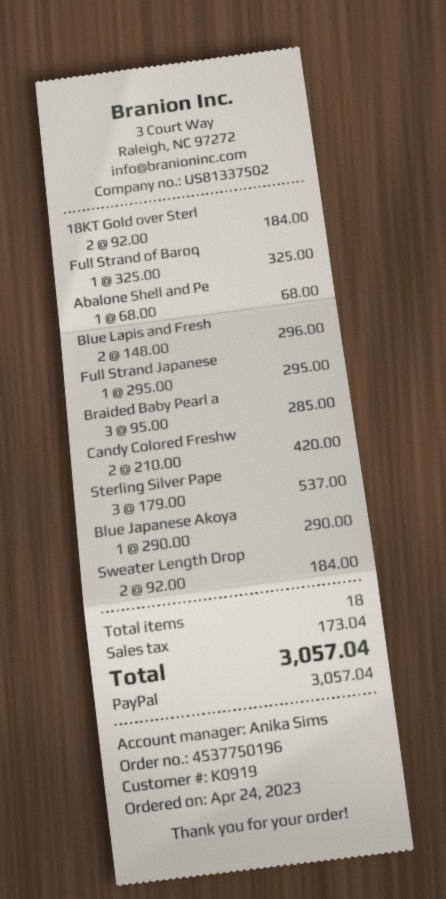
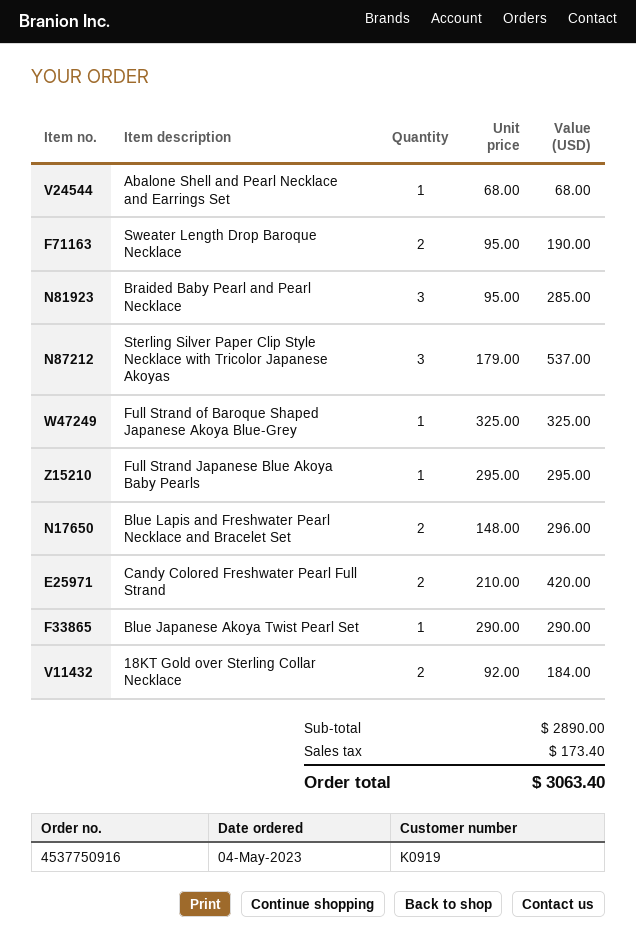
order number: 4537750196 -> 4537750916
order date: 2023-04-24 -> 2023-05-04
Sweater Length Drop: 2 x 92.00 = 184.00 -> 2 x 95.00 = 190.00
tax: 173.04 -> 173.40
total: 3057.04 -> 3063.40

